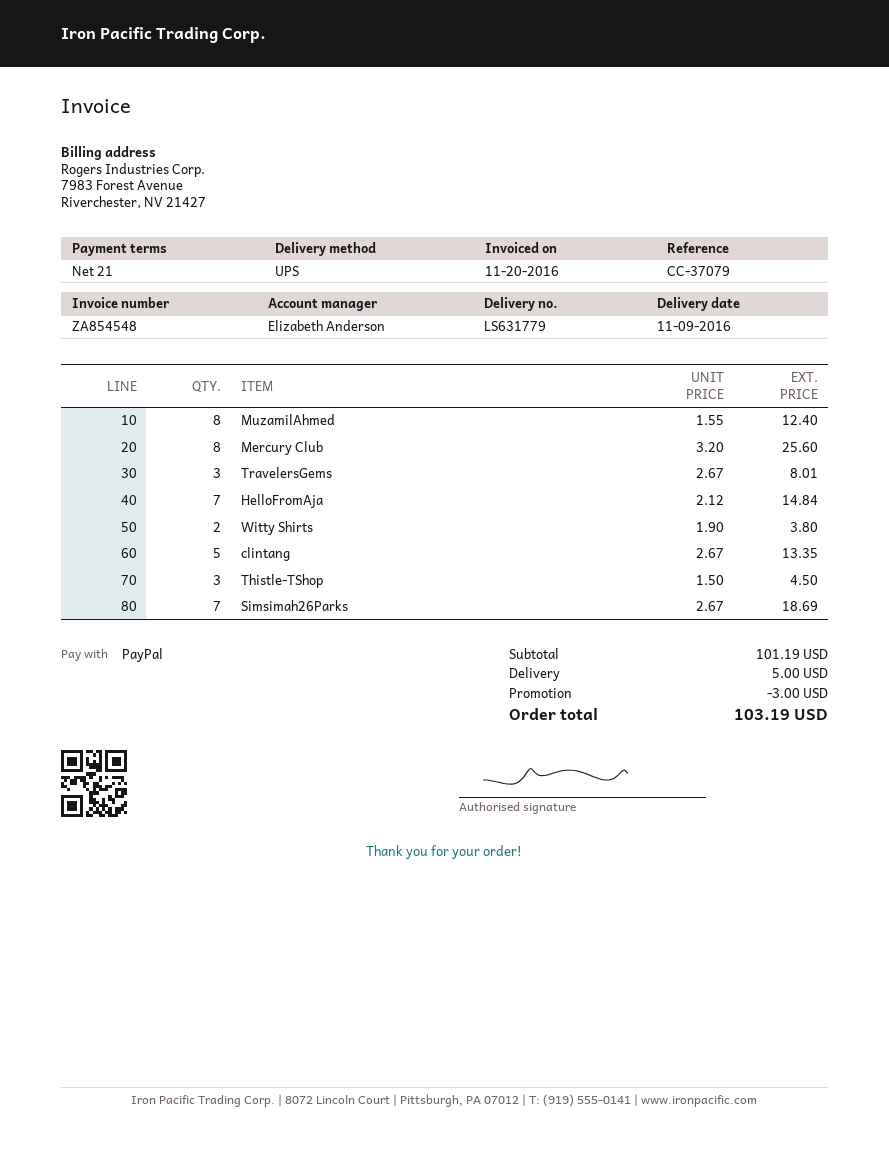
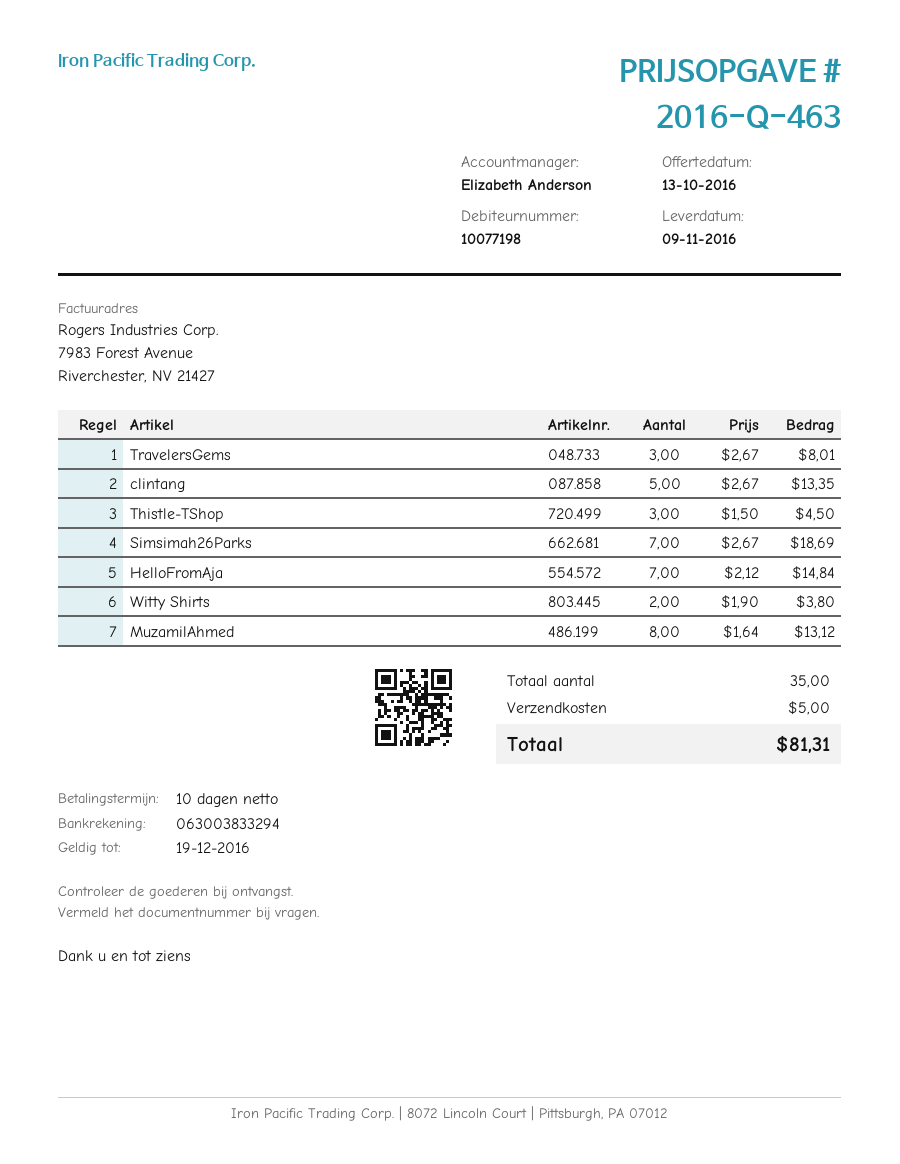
payment terms: 21 days -> 10 days
MuzamilAhmed: 8 x 1.55 = 12.40 -> 8 x 1.64 = 13.12
Mercury Club: 8 x 3.20 = 25.60 -> none
discount: 3.00 -> none
total: 103.19 -> 81.31

